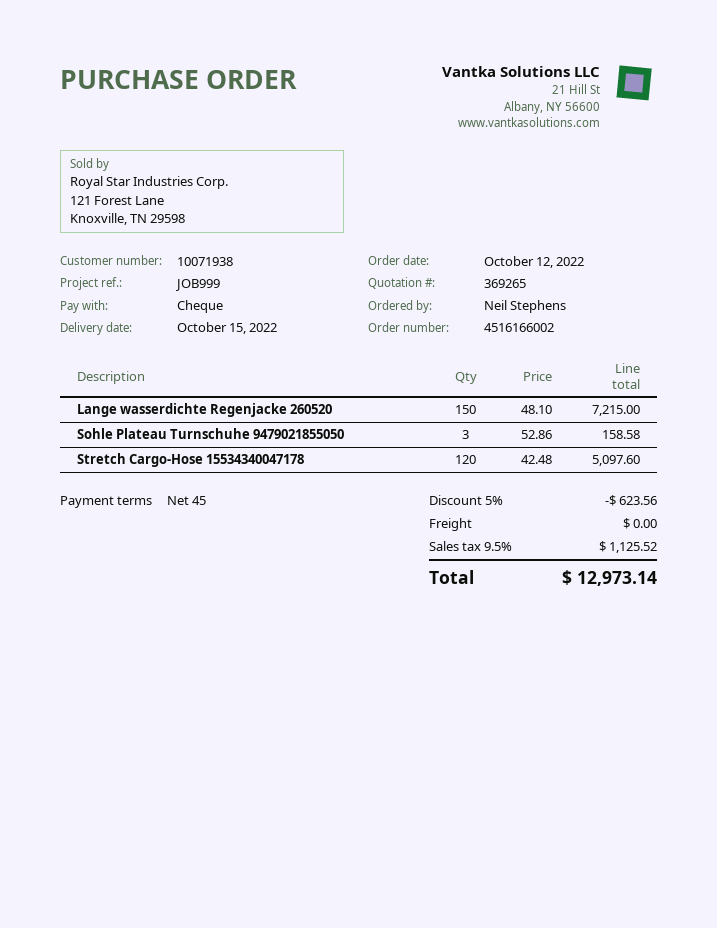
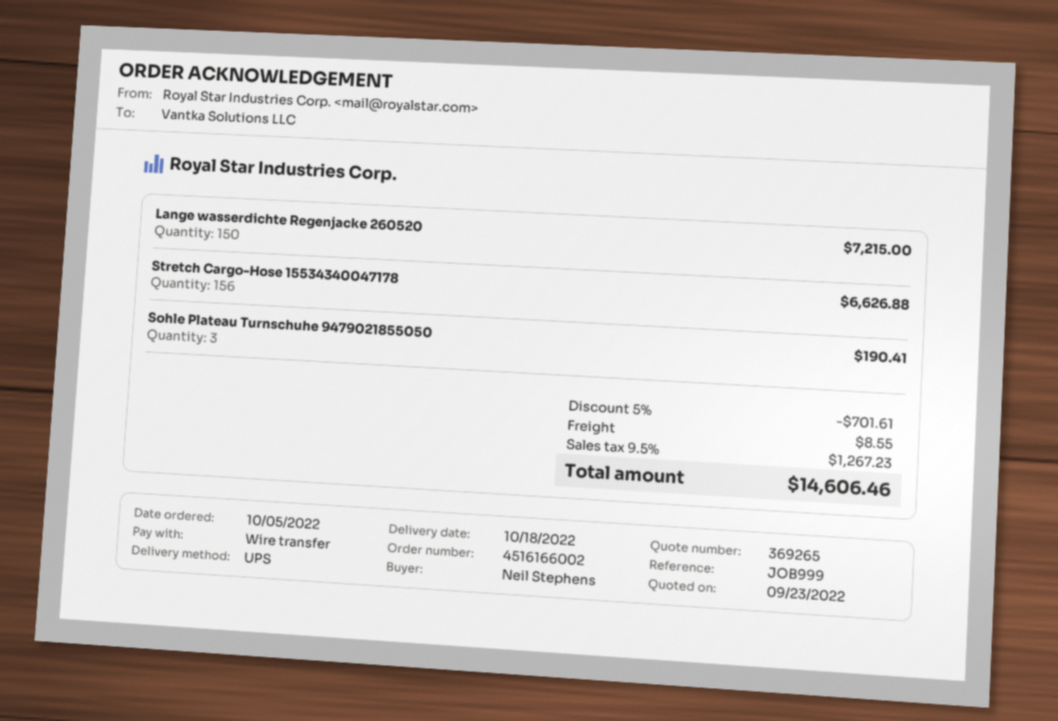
order date: 2022-10-12 -> 2022-10-05
delivery date: 2022-10-15 -> 2022-10-18
payment method: cheque -> bank transfer
Sohle Plateau Turnschuhe 9479021855050: 3 for 158.58 -> 3 for 190.41
Stretch Cargo-Hose 15534340047178: 120 for 5097.60 -> 156 for 6626.88
discount: 5% = 623.56 -> 5% = 701.61
shipping: 0.00 -> 8.55
tax: 9.5% = 1125.52 -> 9.5% = 1267.23
total: 12973.14 -> 14606.46

